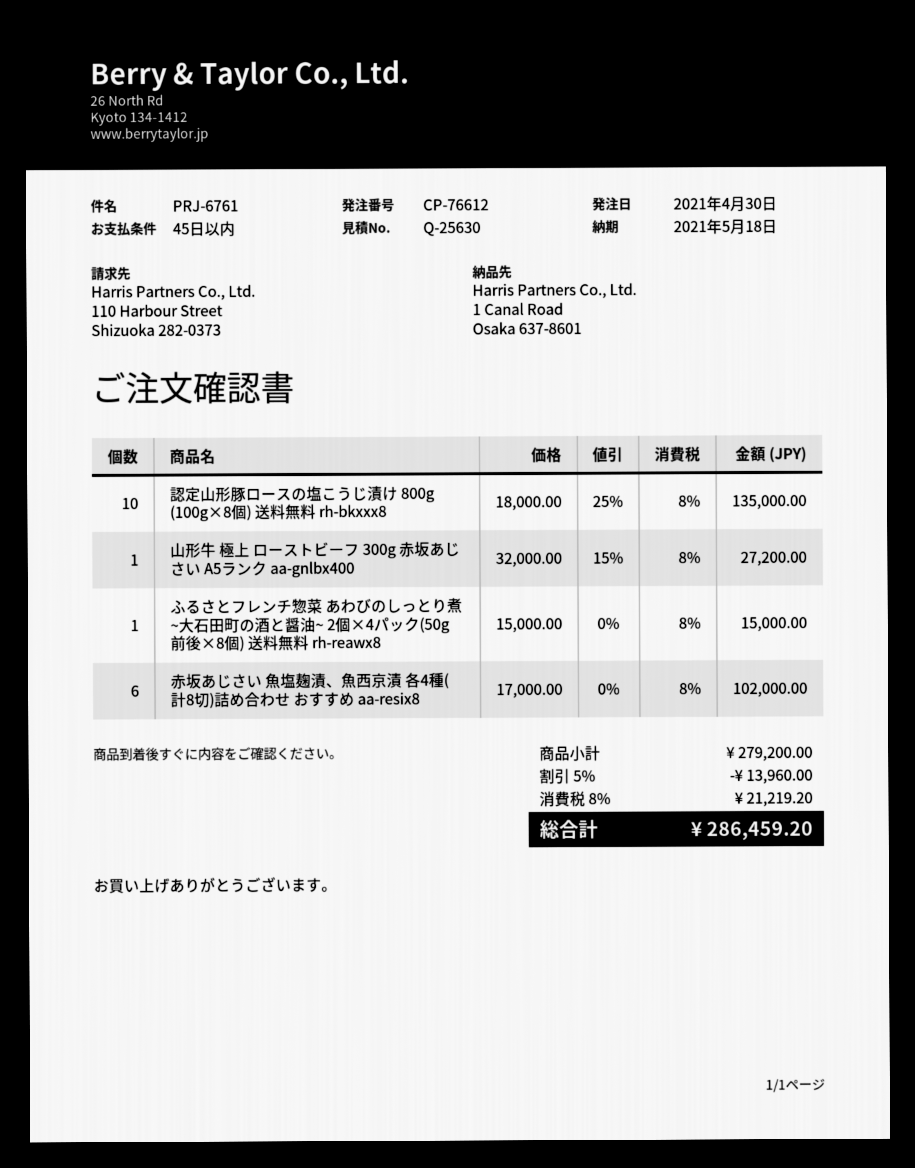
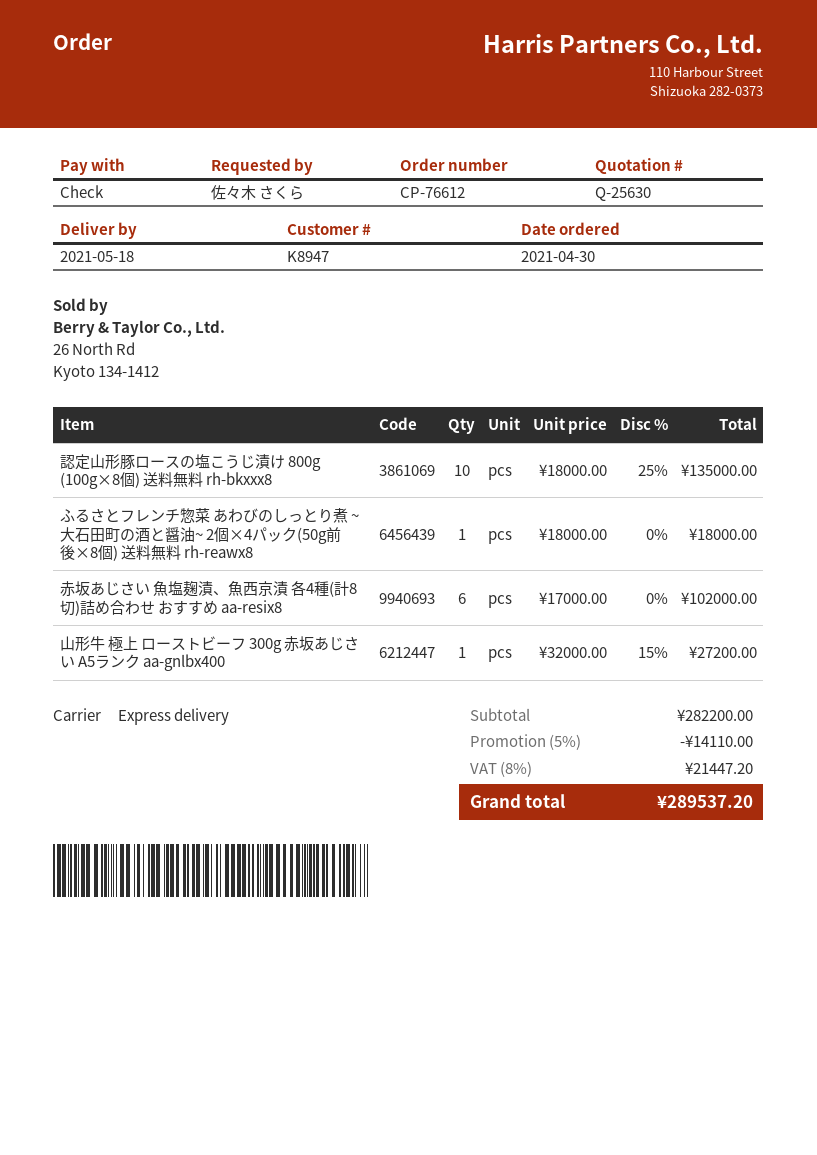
ふるさとフレンチ惣菜 あわびのしっとり煮 ~大石田町の酒と醤油~ 2個×4パック(50g前後×8個) 送料無料 rh-reawx8: 1 x 15000.00 = 15000.00 -> 1 x 18000.00 = 18000.00
subtotal: 279200.00 -> 282200.00
discount: 5% = 13960.00 -> 5% = 14110.00
tax: 8% = 21219.20 -> 8% = 21447.20
total: 286459.20 -> 289537.20

